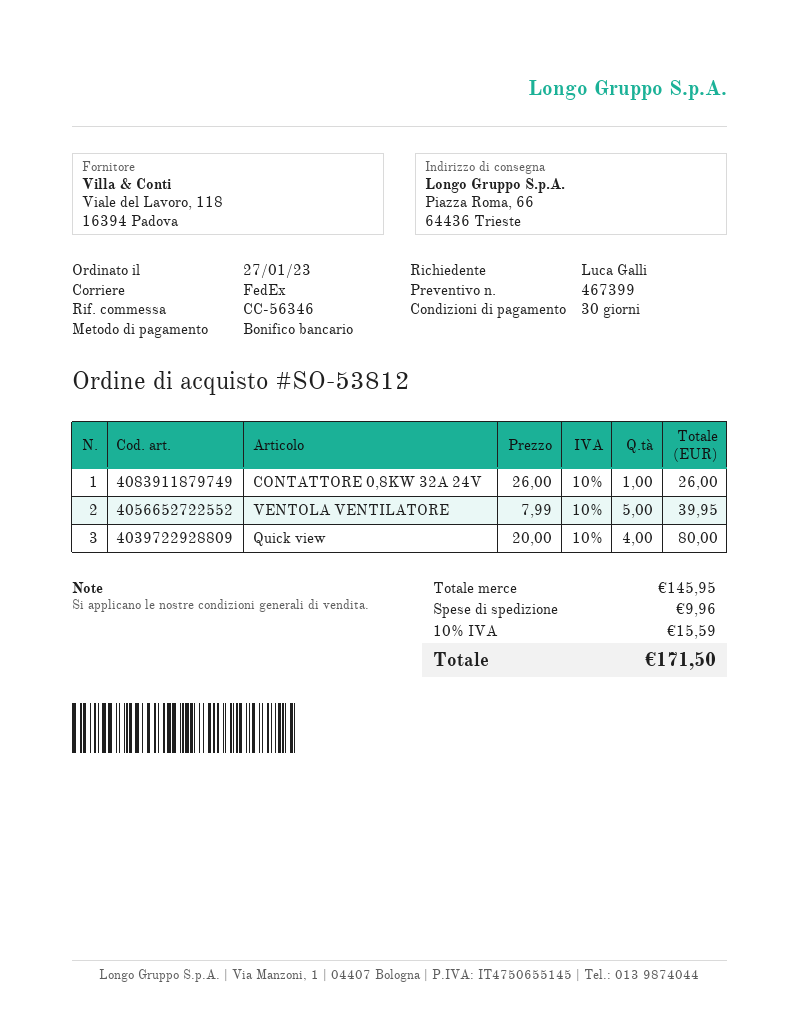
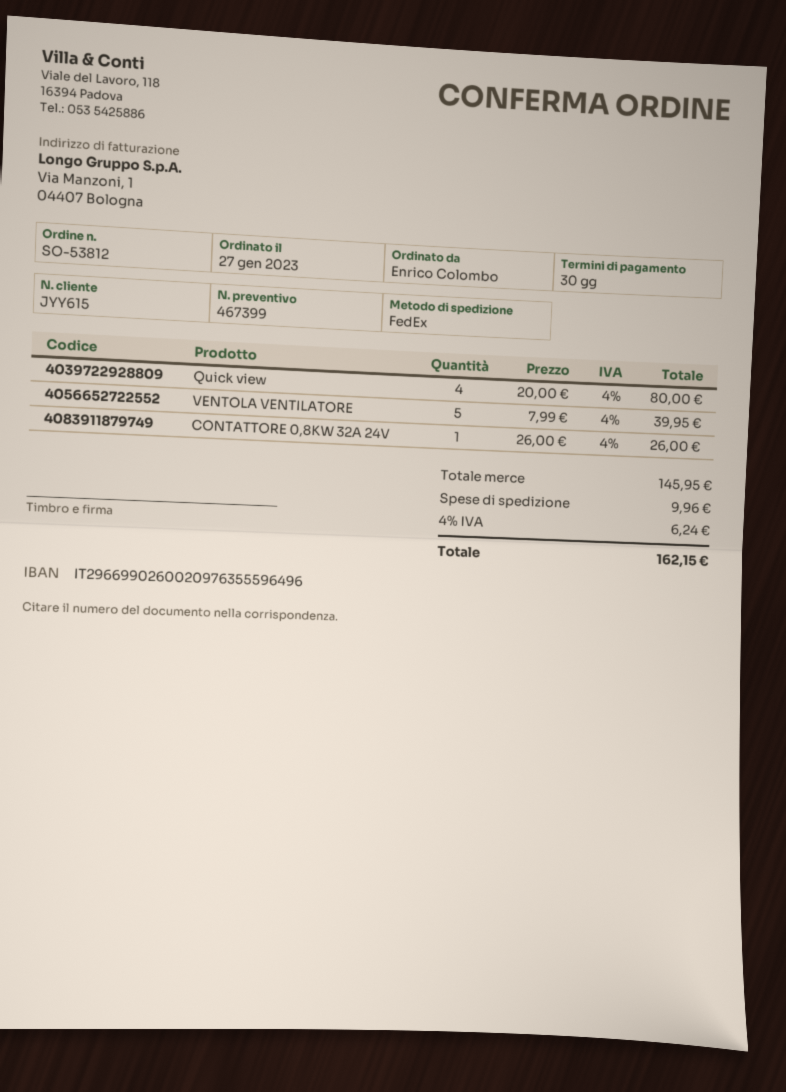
ordered by: Luca Galli -> Enrico Colombo
tax: 10% = 15.59 -> 4% = 6.24
total: 171.50 -> 162.15

